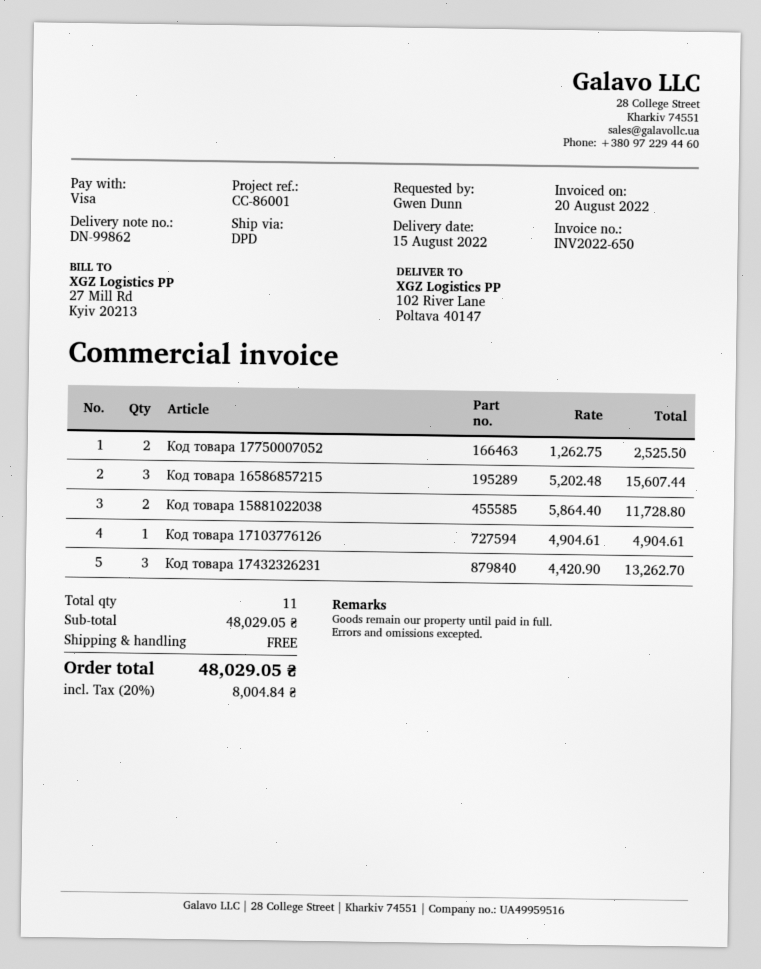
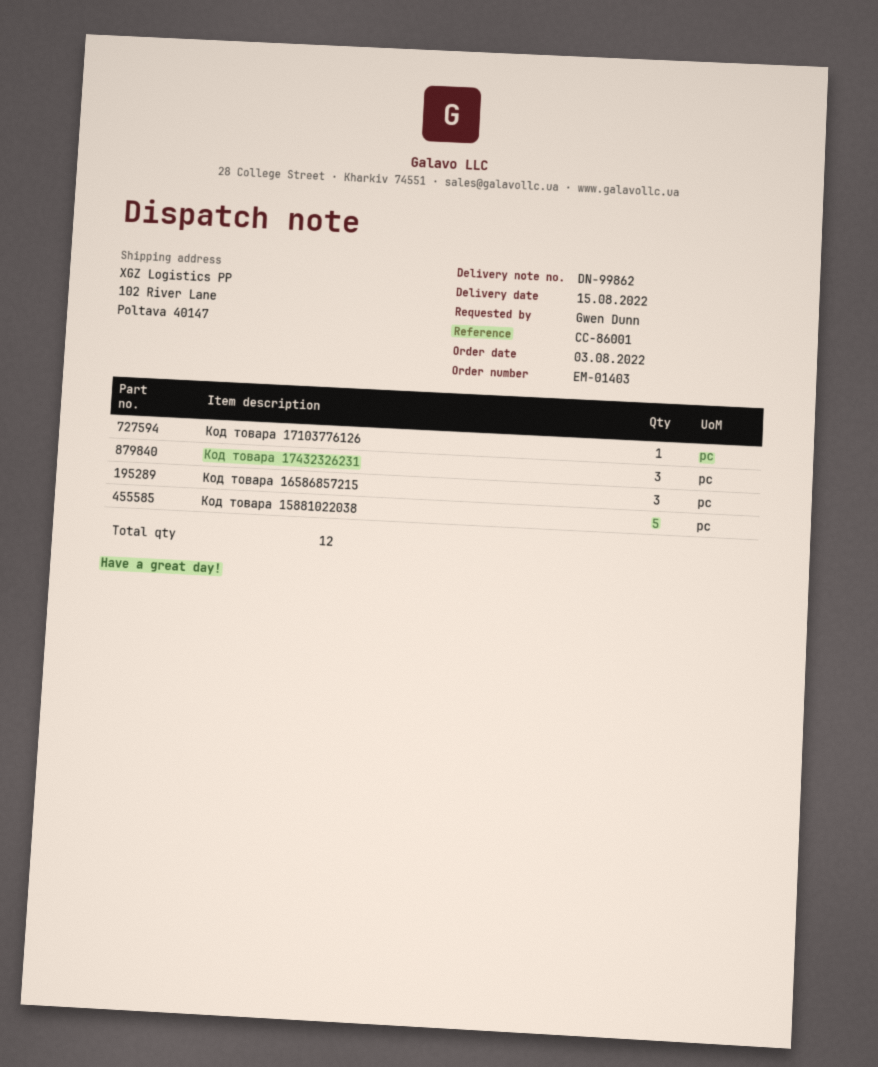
Код товара 17750007052: 2 -> none
Код товара 15881022038: 2 -> 5
total quantity: 11 -> 12

